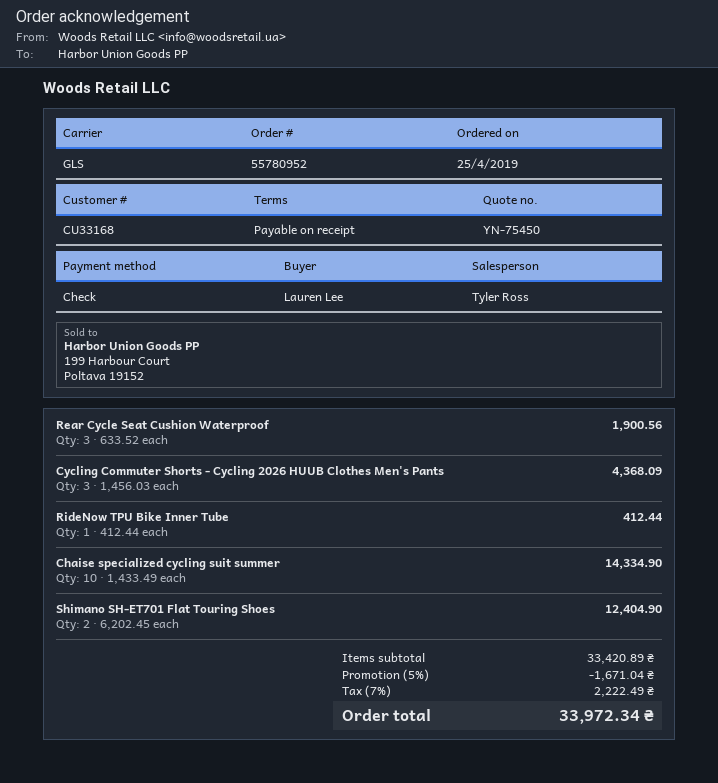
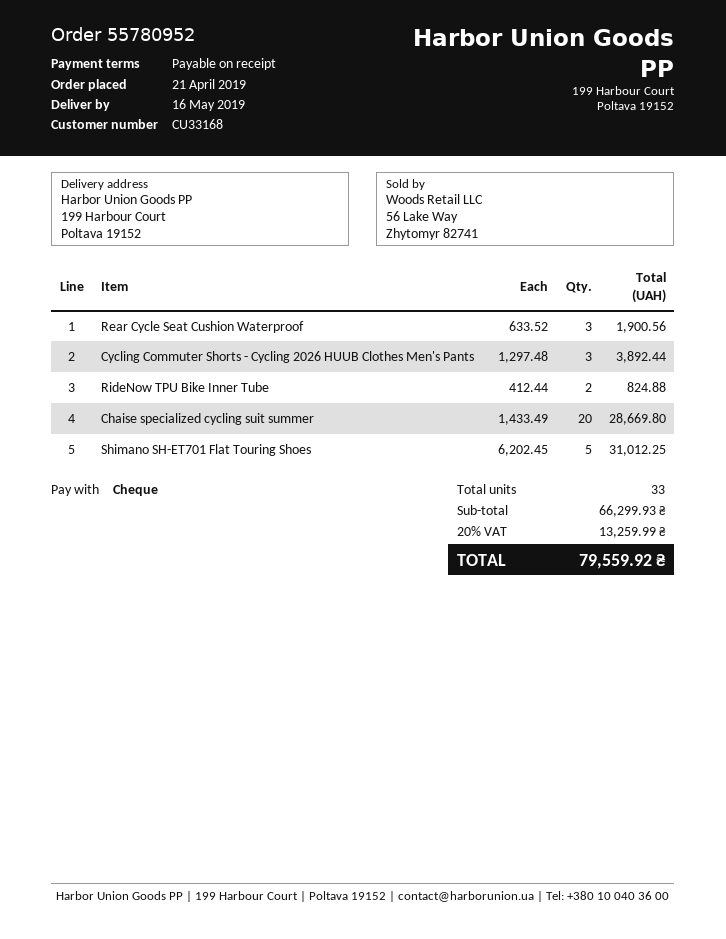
order date: 2019-04-25 -> 2019-04-21
Cycling Commuter Shorts - Cycling 2026 HUUB Clothes Men's Pants: 3 x 1456.03 = 4368.09 -> 3 x 1297.48 = 3892.44
RideNow TPU Bike Inner Tube: 1 x 412.44 = 412.44 -> 2 x 412.44 = 824.88
Chaise specialized cycling suit summer: 10 x 1433.49 = 14334.90 -> 20 x 1433.49 = 28669.80
Shimano SH-ET701 Flat Touring Shoes: 2 x 6202.45 = 12404.90 -> 5 x 6202.45 = 31012.25
subtotal: 33420.89 -> 66299.93
discount: 5% = 1671.04 -> none
tax: 7% = 2222.49 -> 20% = 13259.99
total: 33972.34 -> 79559.92

